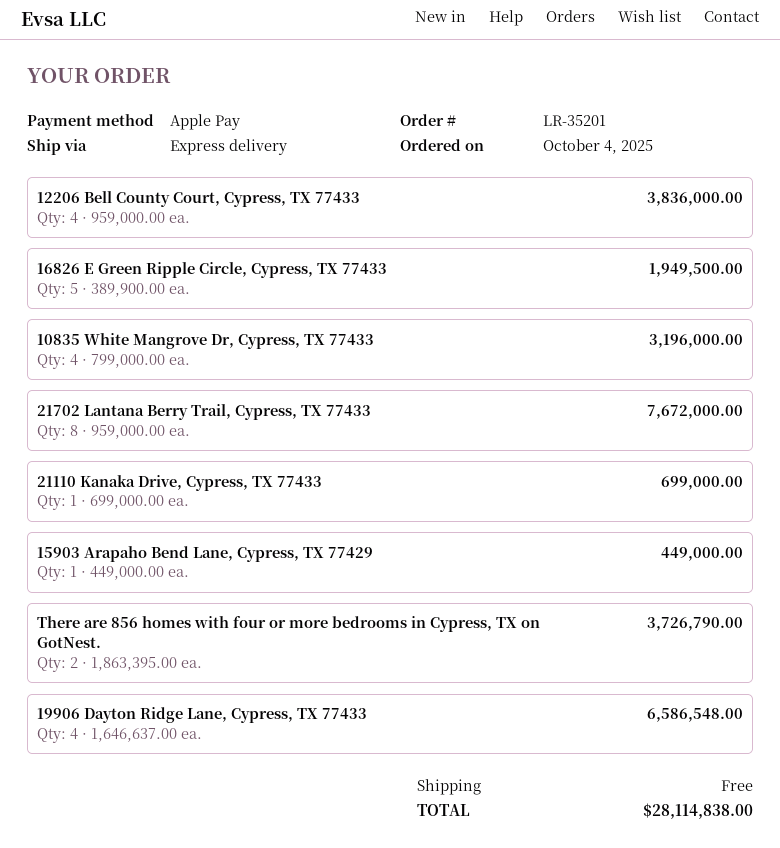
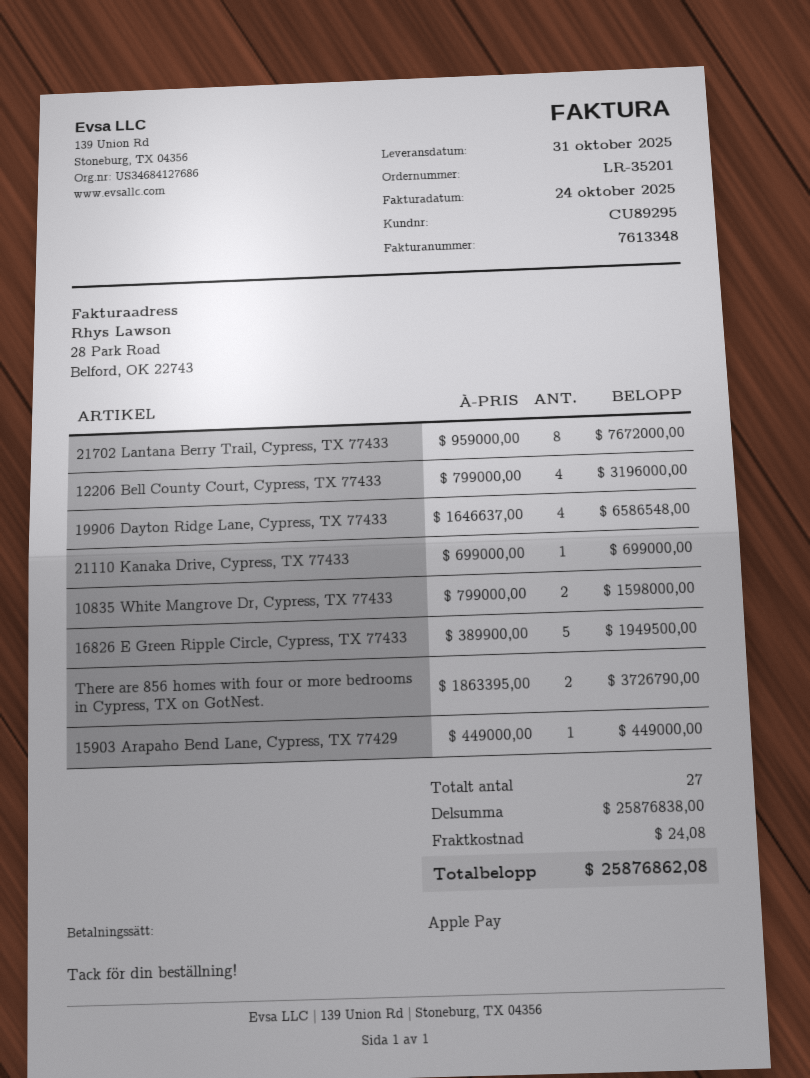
12206 Bell County Court, Cypress, TX 77433: 4 x 959000.00 = 3836000.00 -> 4 x 799000.00 = 3196000.00
10835 White Mangrove Dr, Cypress, TX 77433: 4 x 799000.00 = 3196000.00 -> 2 x 799000.00 = 1598000.00
shipping: 0.00 -> 24.08
total: 28114838.00 -> 25876862.08

